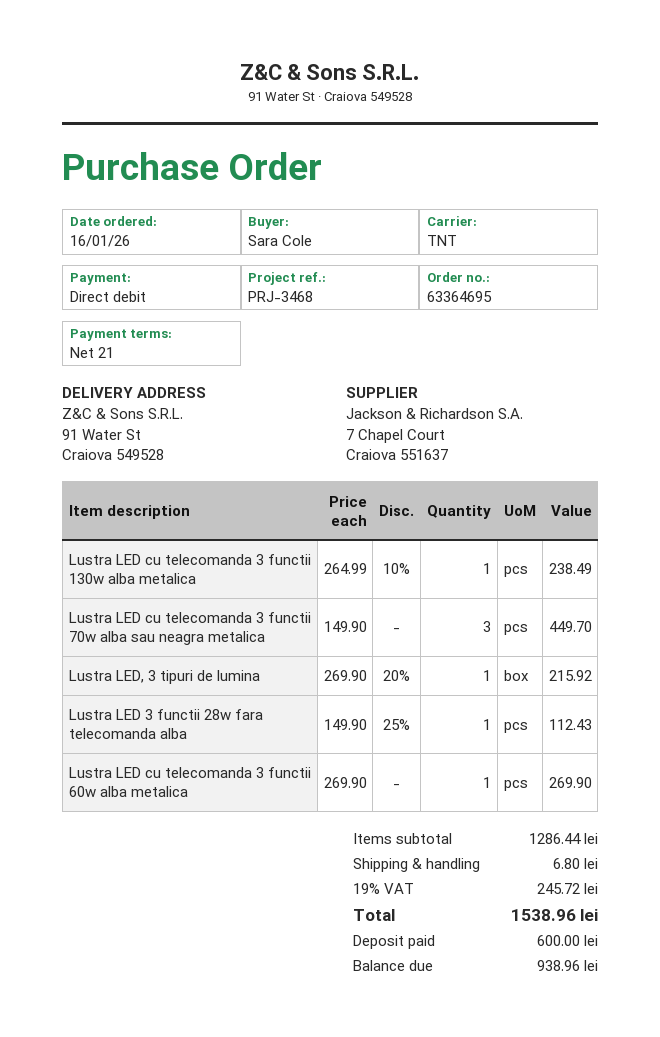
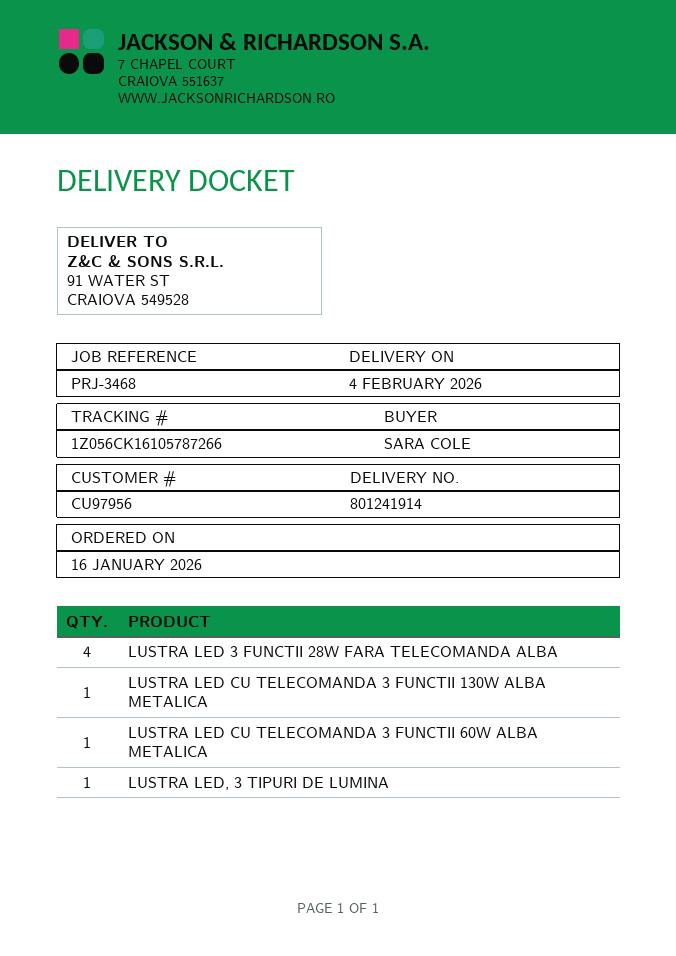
Lustra LED cu telecomanda 3 functii 70w alba sau neagra metalica: 3 -> none
Lustra LED 3 functii 28w fara telecomanda alba: 1 -> 4

